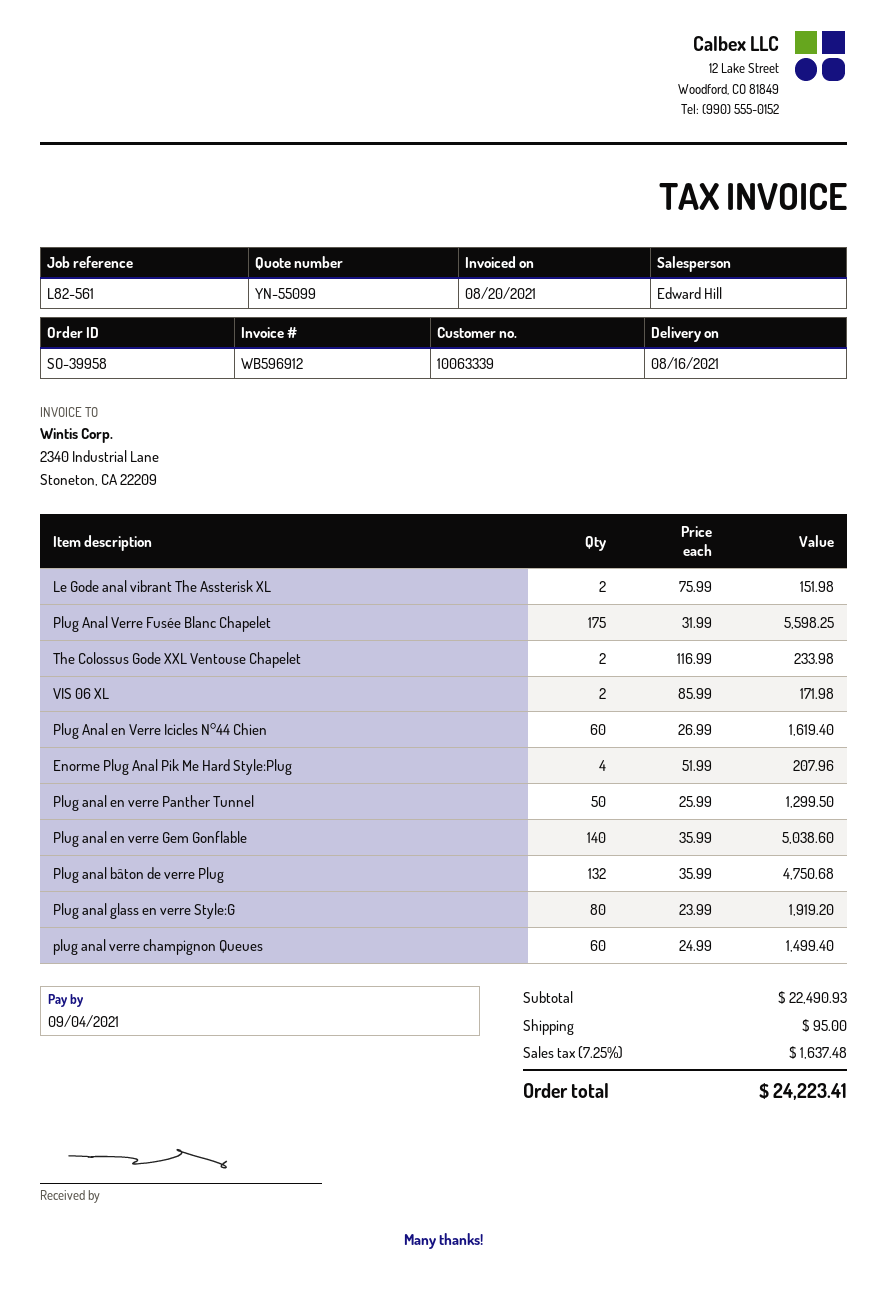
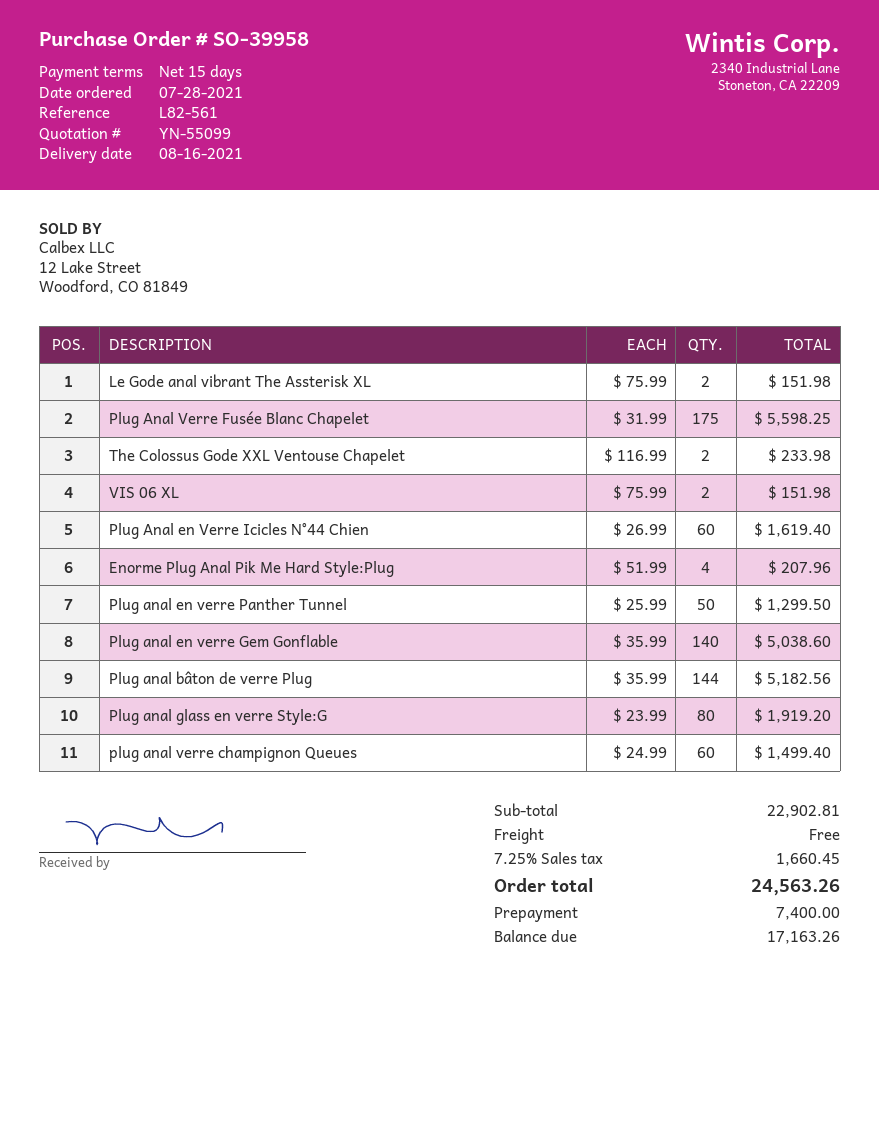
VIS 06 XL: 2 x 85.99 = 171.98 -> 2 x 75.99 = 151.98
Plug anal bâton de verre Plug: 132 x 35.99 = 4750.68 -> 144 x 35.99 = 5182.56
subtotal: 22490.93 -> 22902.81
shipping: 95.00 -> 0.00
tax: 7.25% = 1637.48 -> 7.25% = 1660.45
total: 24223.41 -> 24563.26

